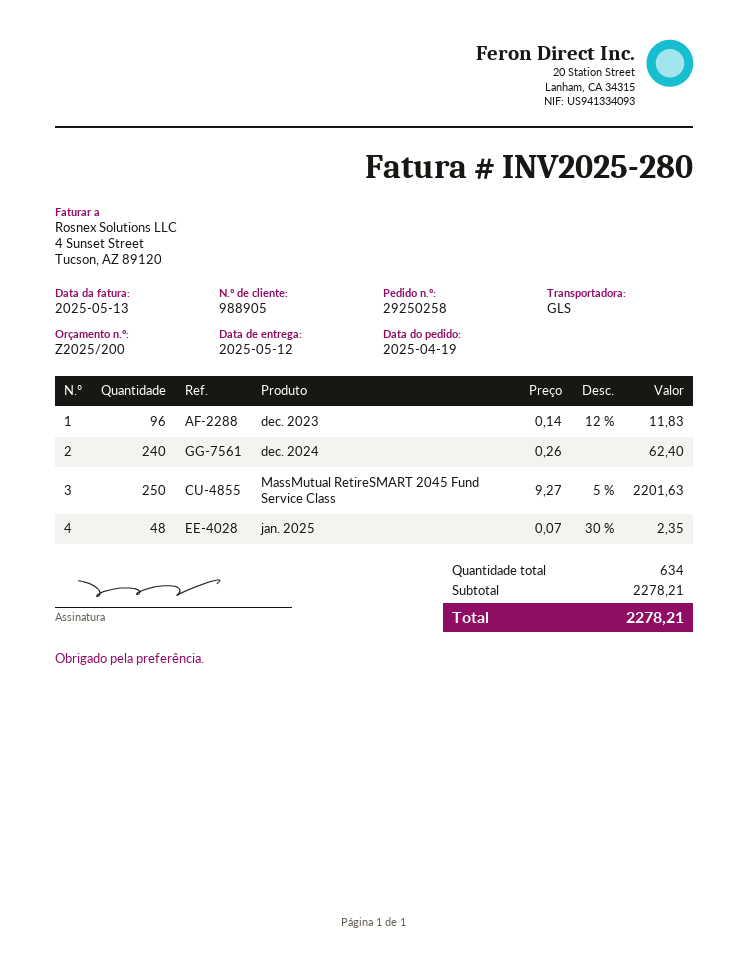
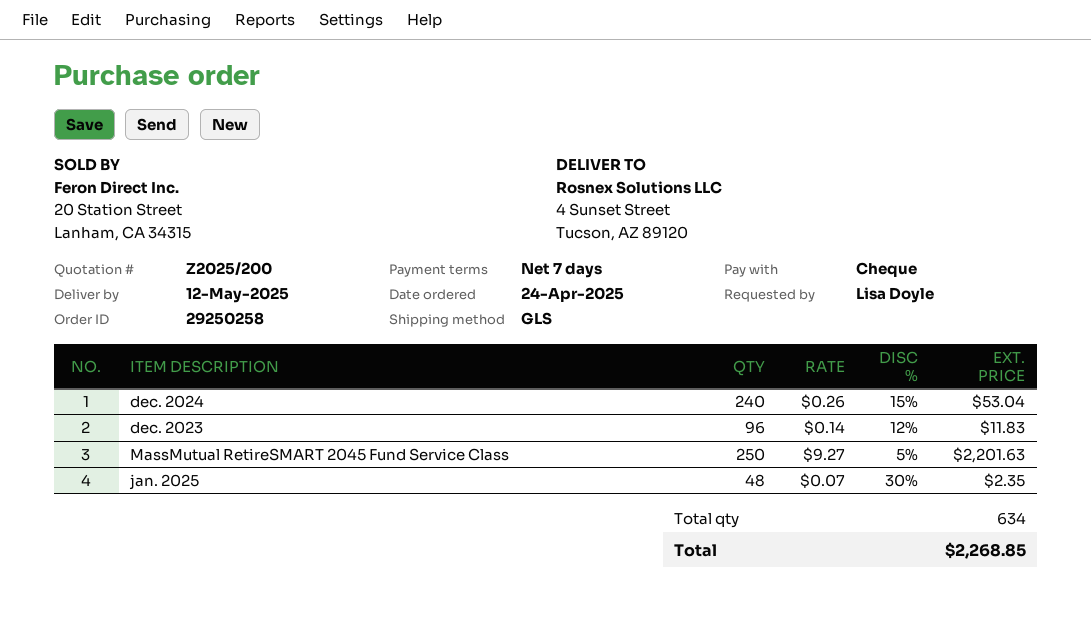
order date: 2025-04-19 -> 2025-04-24
dec. 2024: 240 x 0.26 = 62.40 -> 240 x 0.26 - 15% = 53.04
total: 2278.21 -> 2268.85

